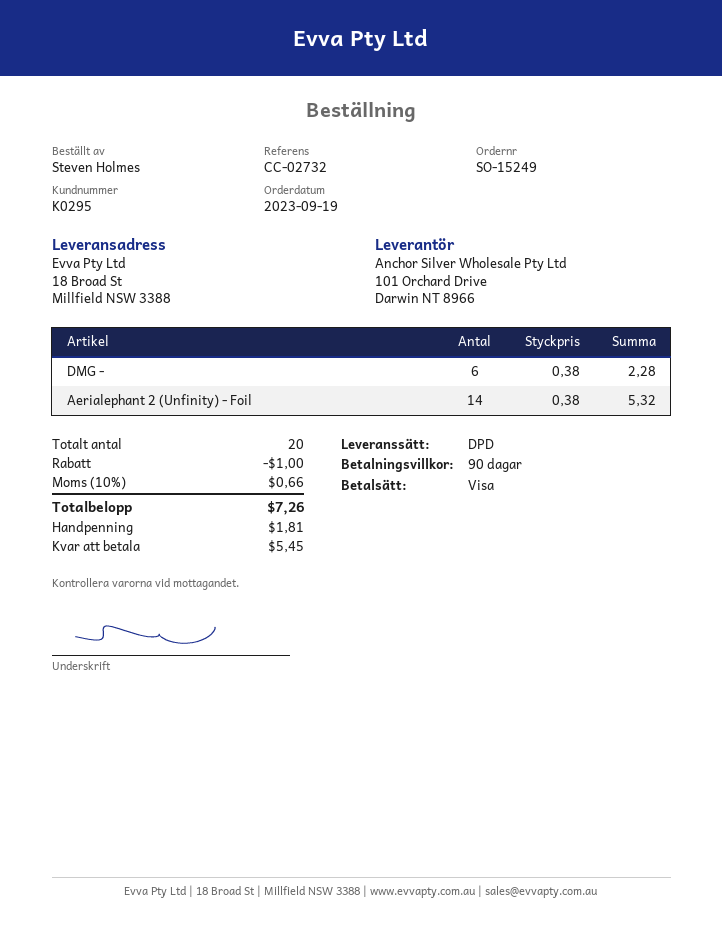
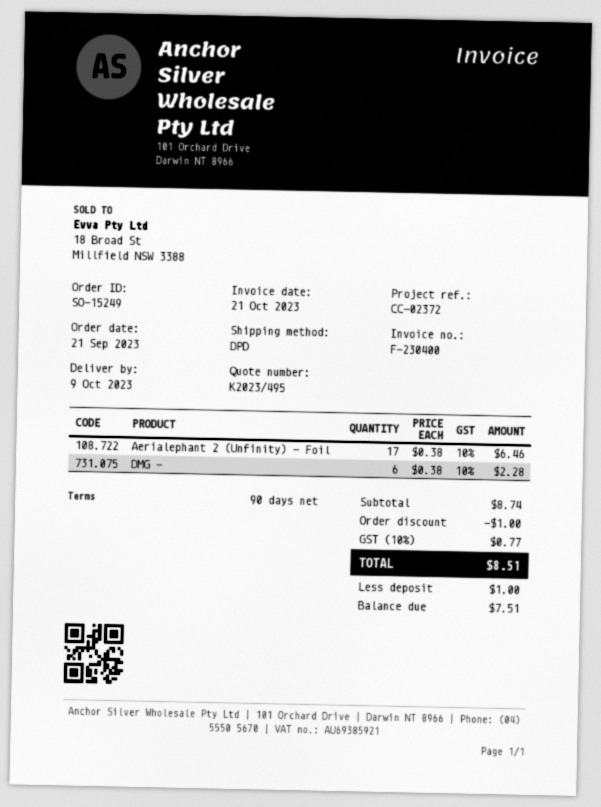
order date: 2023-09-19 -> 2023-09-21
reference: CC-02732 -> CC-02372
Aerialephant 2 (Unfinity) - Foil: 14 x 0.38 = 5.32 -> 17 x 0.38 = 6.46
tax: 10% = 0.66 -> 10% = 0.77
total: 7.26 -> 8.51
deposit: 1.81 -> 1.00
balance: 5.45 -> 7.51

